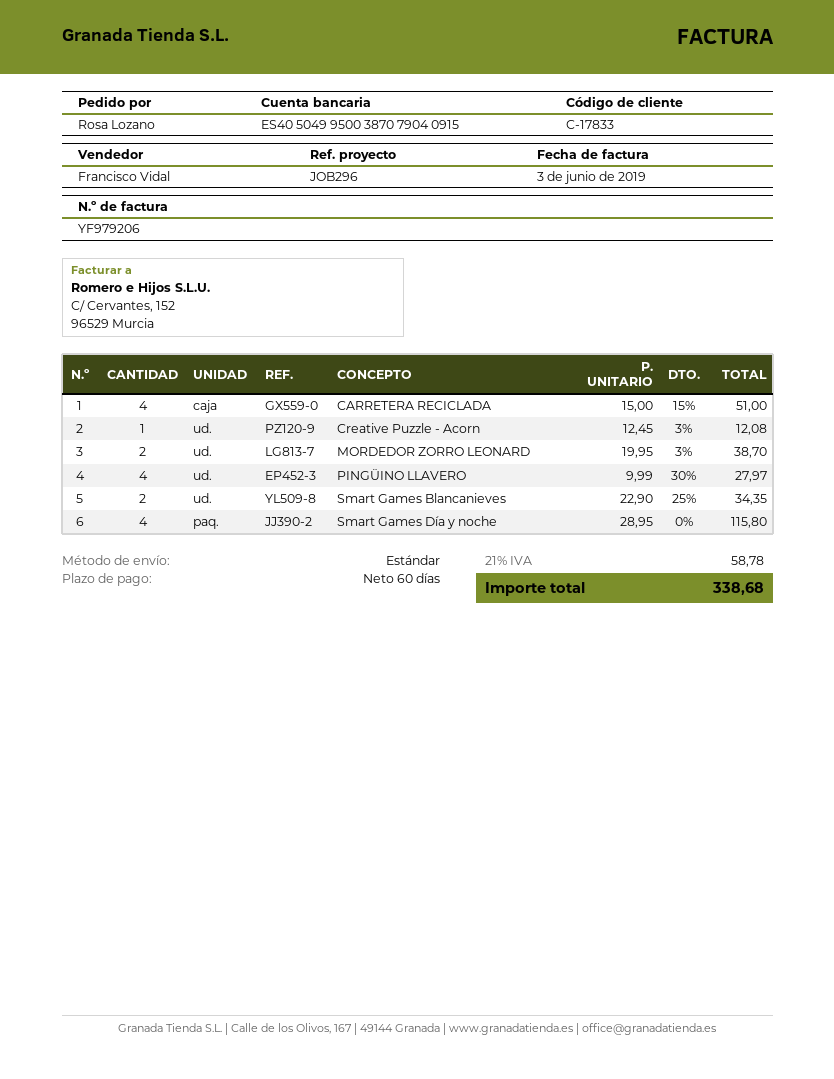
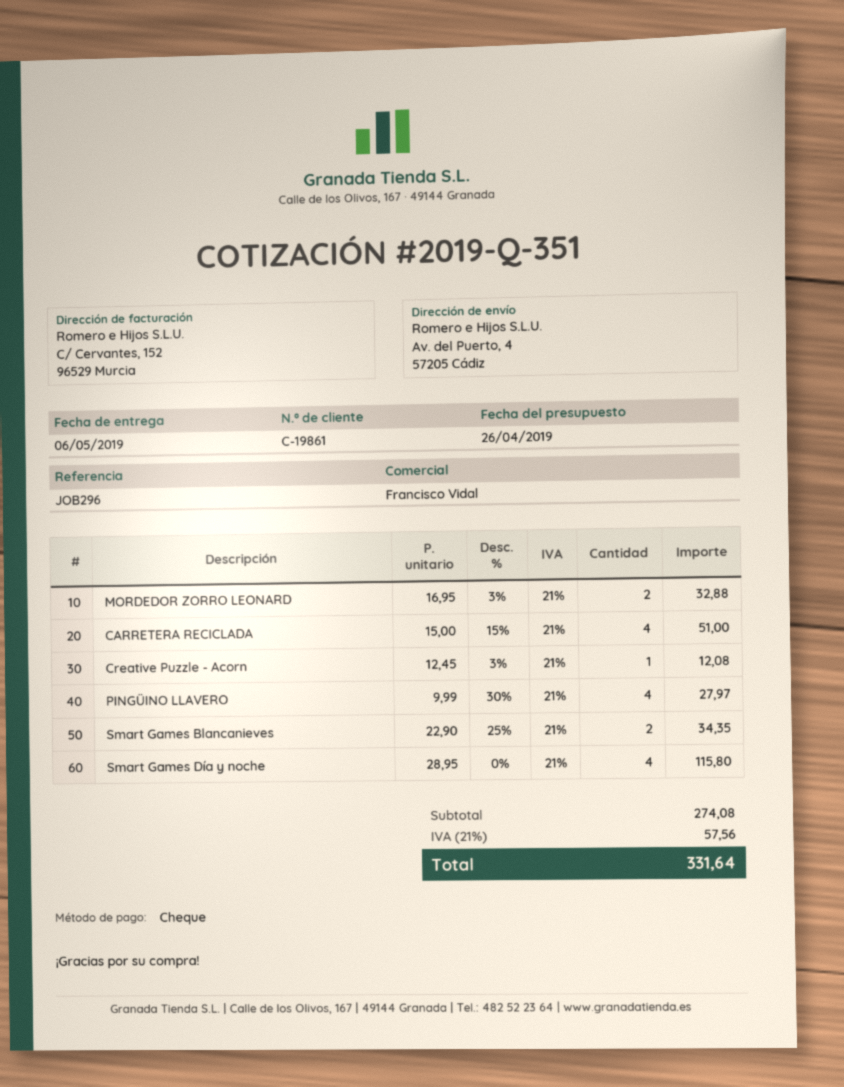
customer number: C-17833 -> C-19861
MORDEDOR ZORRO LEONARD: 2 x 19.95 - 3% = 38.70 -> 2 x 16.95 - 3% = 32.88
tax: 21% = 58.78 -> 21% = 57.56
total: 338.68 -> 331.64

